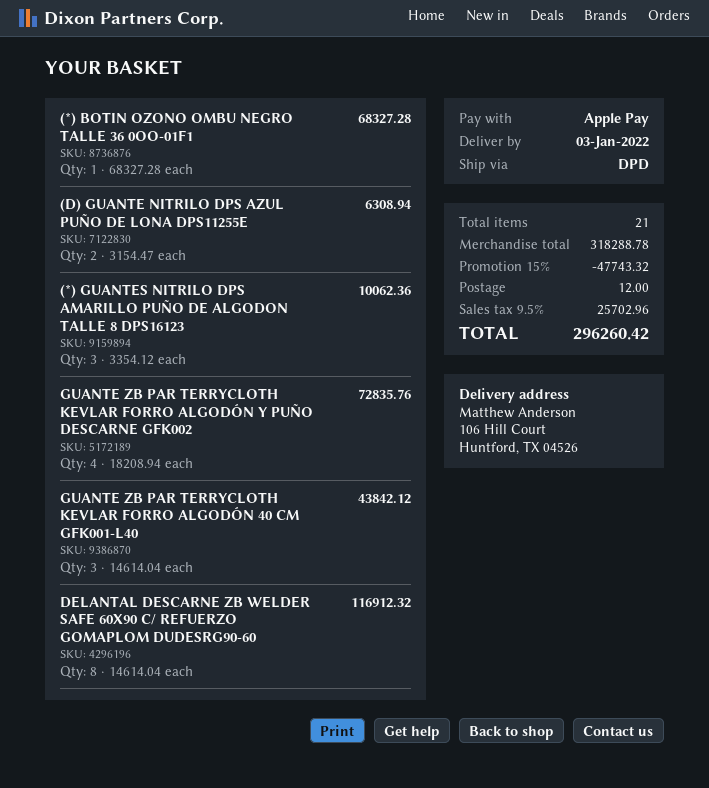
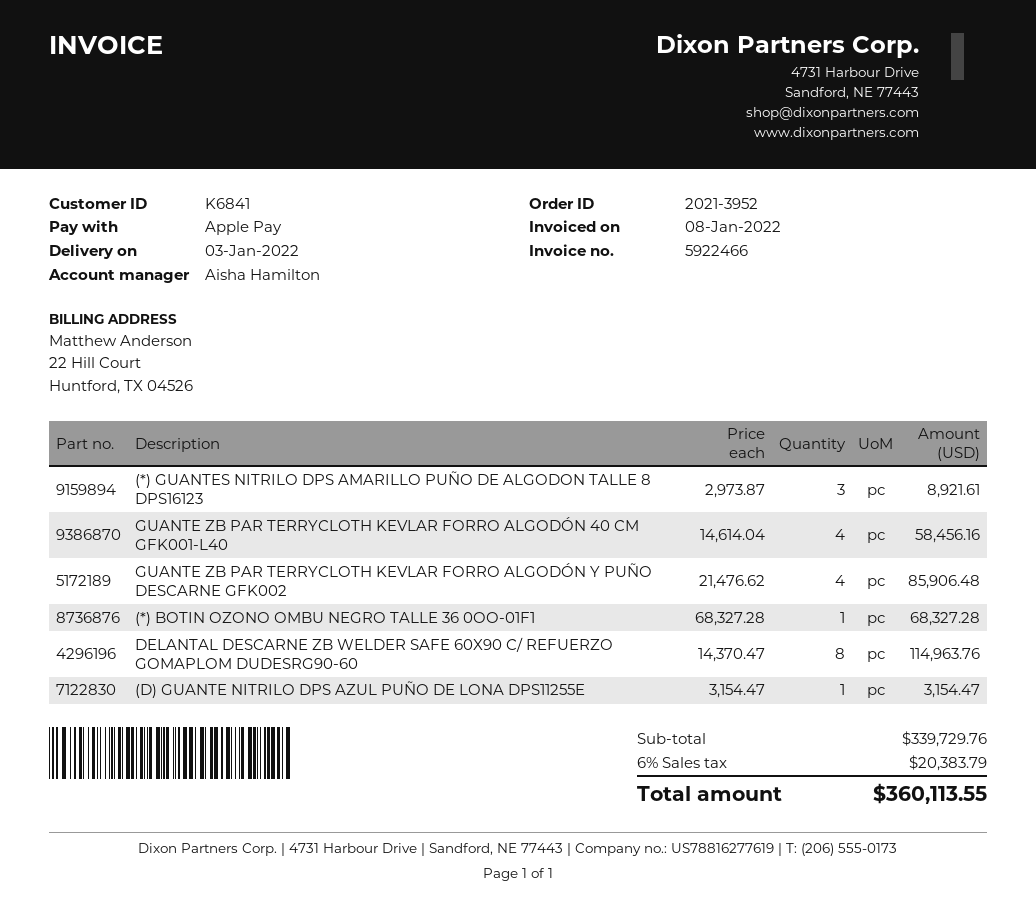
(D) GUANTE NITRILO DPS AZUL PUÑO DE LONA DPS11255E: 2 x 3154.47 = 6308.94 -> 1 x 3154.47 = 3154.47
(*) GUANTES NITRILO DPS AMARILLO PUÑO DE ALGODON TALLE 8 DPS16123: 3 x 3354.12 = 10062.36 -> 3 x 2973.87 = 8921.61
GUANTE ZB PAR TERRYCLOTH KEVLAR FORRO ALGODÓN Y PUÑO DESCARNE GFK002: 4 x 18208.94 = 72835.76 -> 4 x 21476.62 = 85906.48
GUANTE ZB PAR TERRYCLOTH KEVLAR FORRO ALGODÓN 40 CM GFK001-L40: 3 x 14614.04 = 43842.12 -> 4 x 14614.04 = 58456.16
DELANTAL DESCARNE ZB WELDER SAFE 60X90 C/ REFUERZO GOMAPLOM DUDESRG90-60: 8 x 14614.04 = 116912.32 -> 8 x 14370.47 = 114963.76
subtotal: 318288.78 -> 339729.76
discount: 15% = 47743.32 -> none
shipping: 12.00 -> none
tax: 9.5% = 25702.96 -> 6% = 20383.79
total: 296260.42 -> 360113.55

